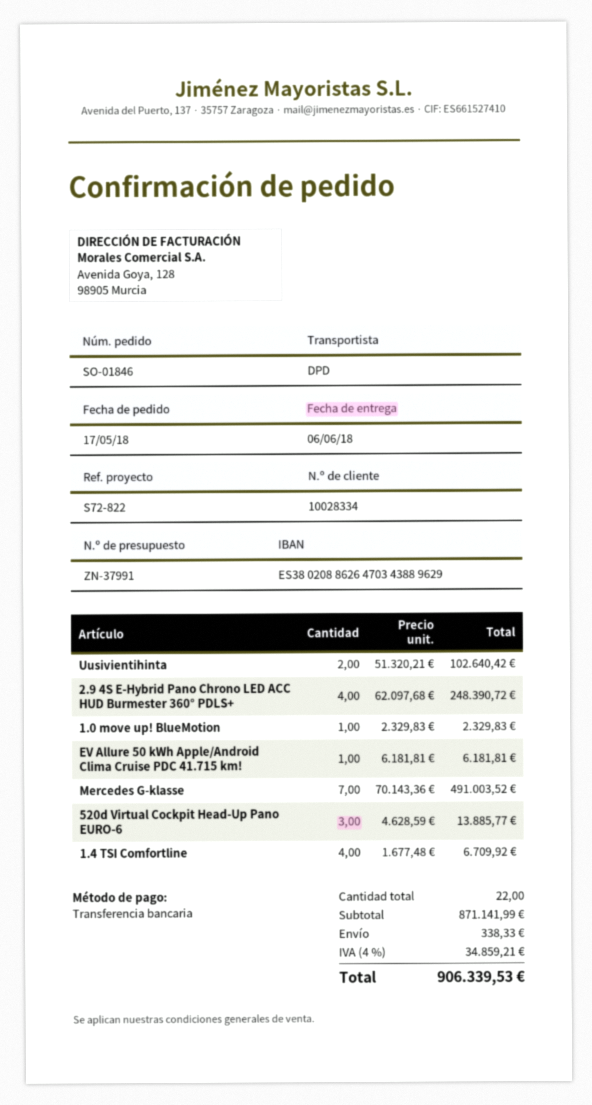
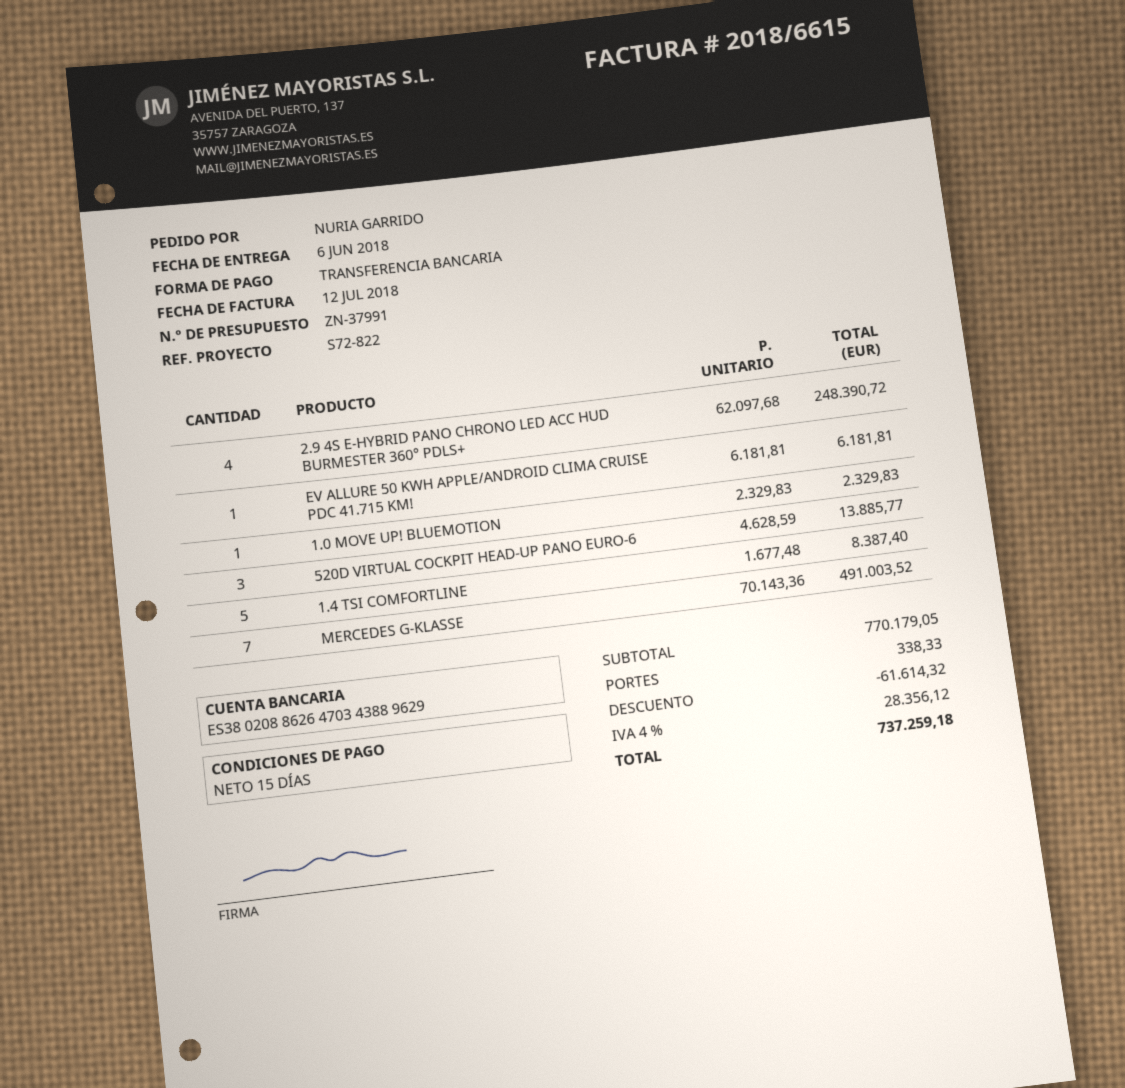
Uusivientihinta: 2 x 51320.21 = 102640.42 -> none
1.4 TSI Comfortline: 4 x 1677.48 = 6709.92 -> 5 x 1677.48 = 8387.40
subtotal: 871141.99 -> 770179.05
discount: none -> 61614.32
tax: 4% = 34859.21 -> 4% = 28356.12
total: 906339.53 -> 737259.18

